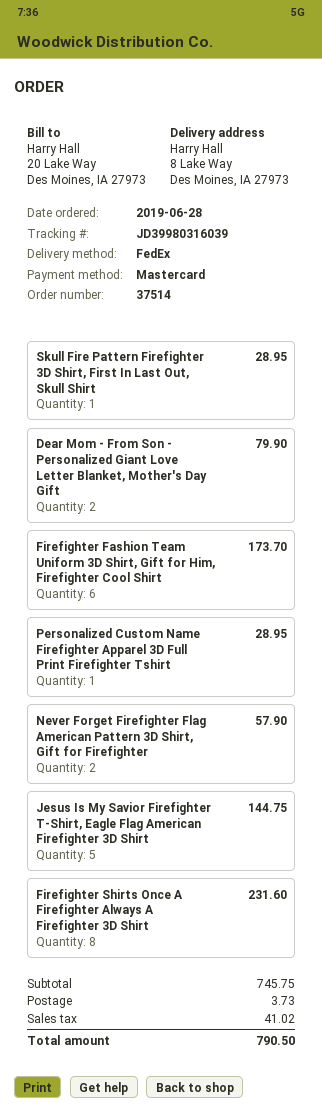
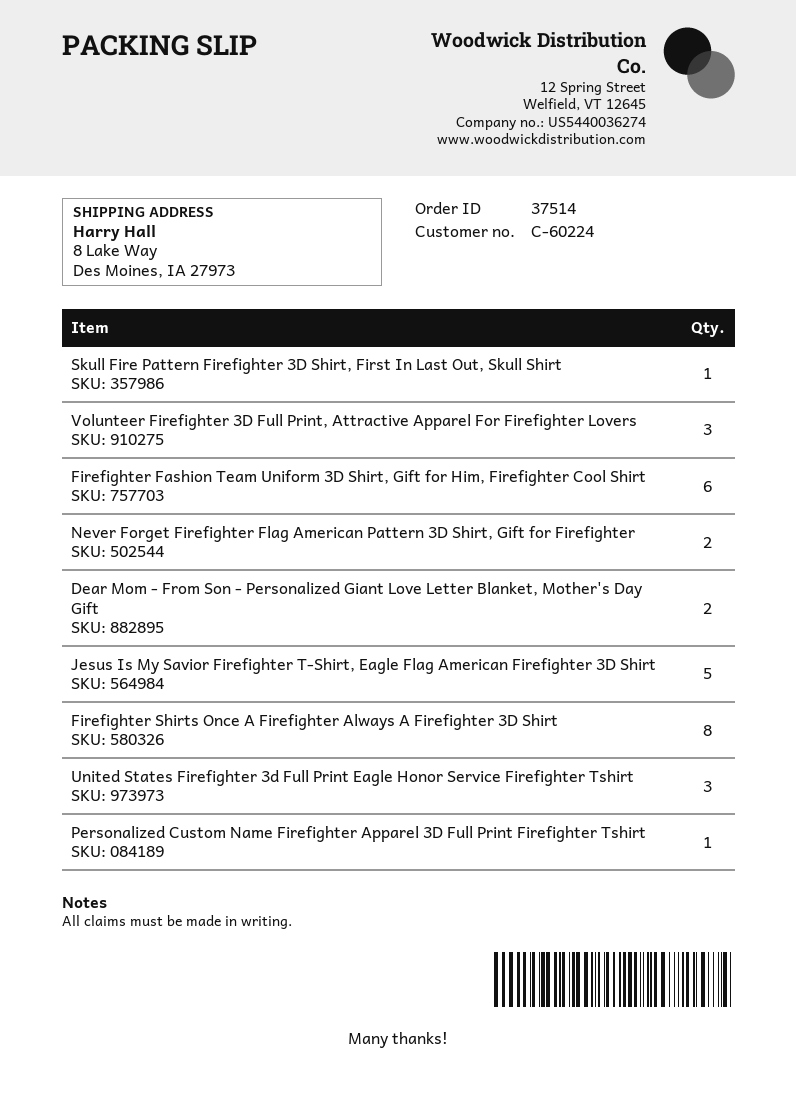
Volunteer Firefighter 3D Full Print, Attractive Apparel For Firefighter Lovers: none -> 3
United States Firefighter 3d Full Print Eagle Honor Service Firefighter Tshirt: none -> 3

